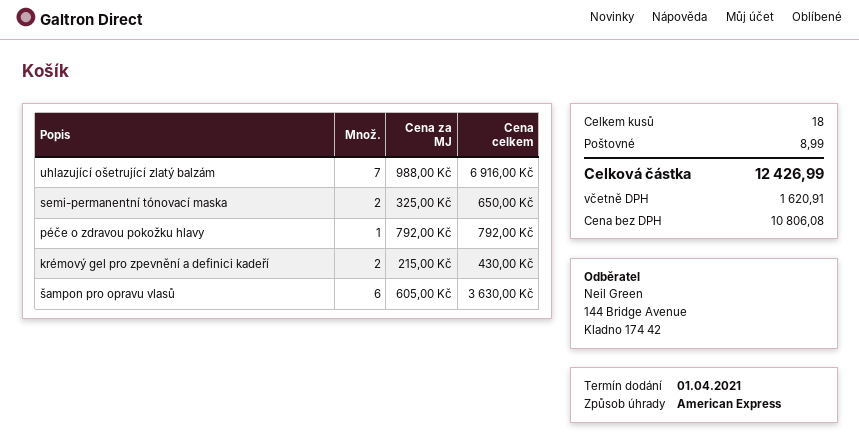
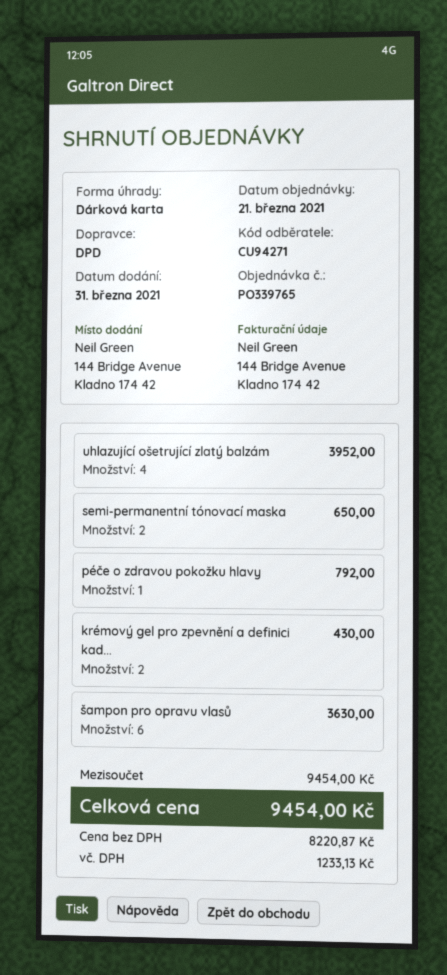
delivery date: 2021-04-01 -> 2021-03-31
payment method: American Express -> gift card
uhlazující ošetrující zlatý balzám: 7 for 6916.00 -> 4 for 3952.00
shipping: 8.99 -> none
net: 10806.08 -> 8220.87
tax: 1620.91 -> 1233.13
total: 12426.99 -> 9454.00

